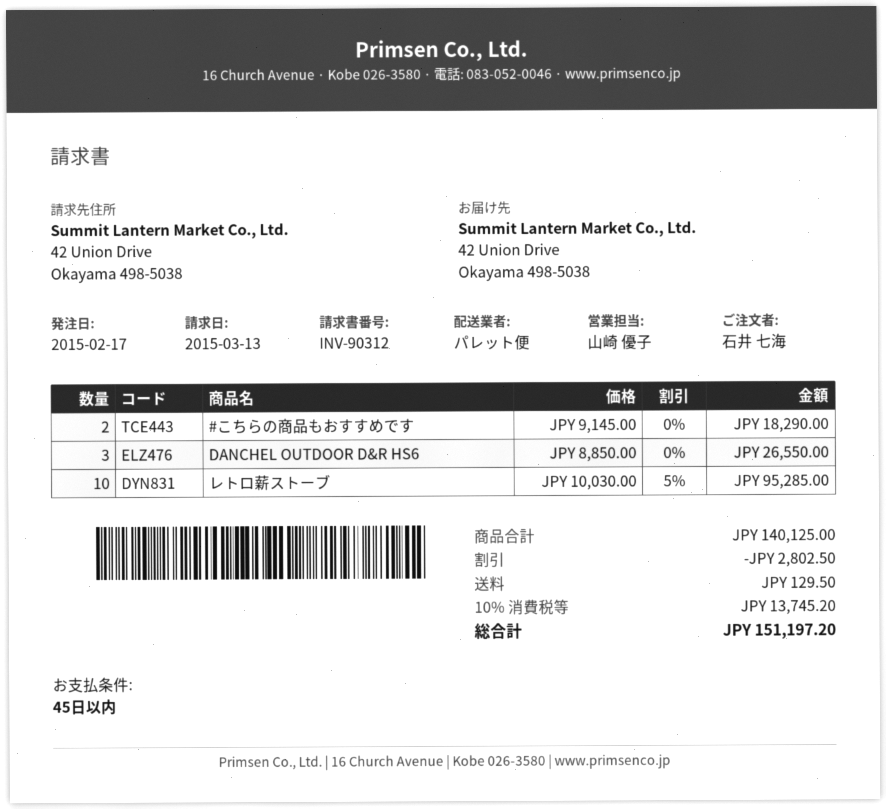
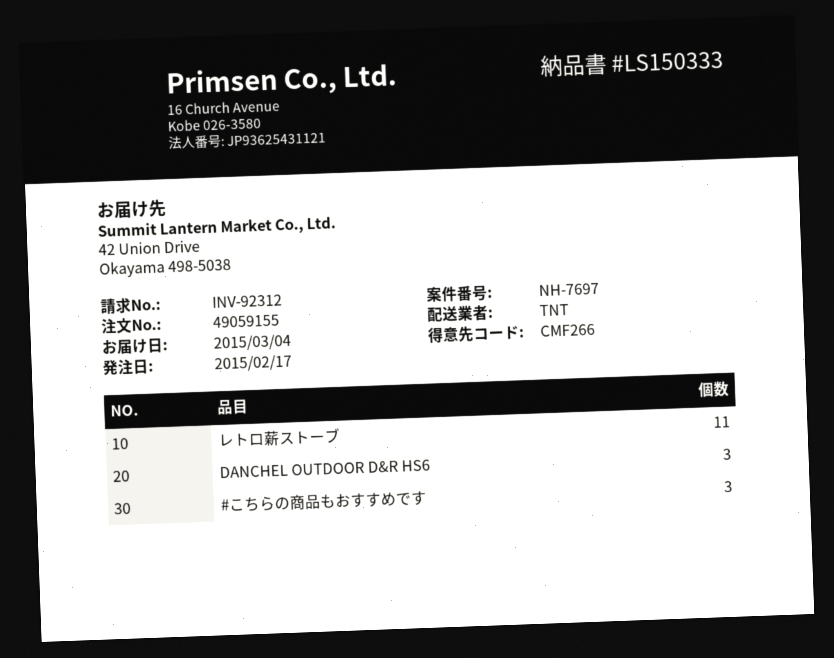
invoice number: INV-90312 -> INV-92312
shipping method: pallet freight -> TNT
#こちらの商品もおすすめです: 2 -> 3
レトロ薪ストーブ: 10 -> 11

